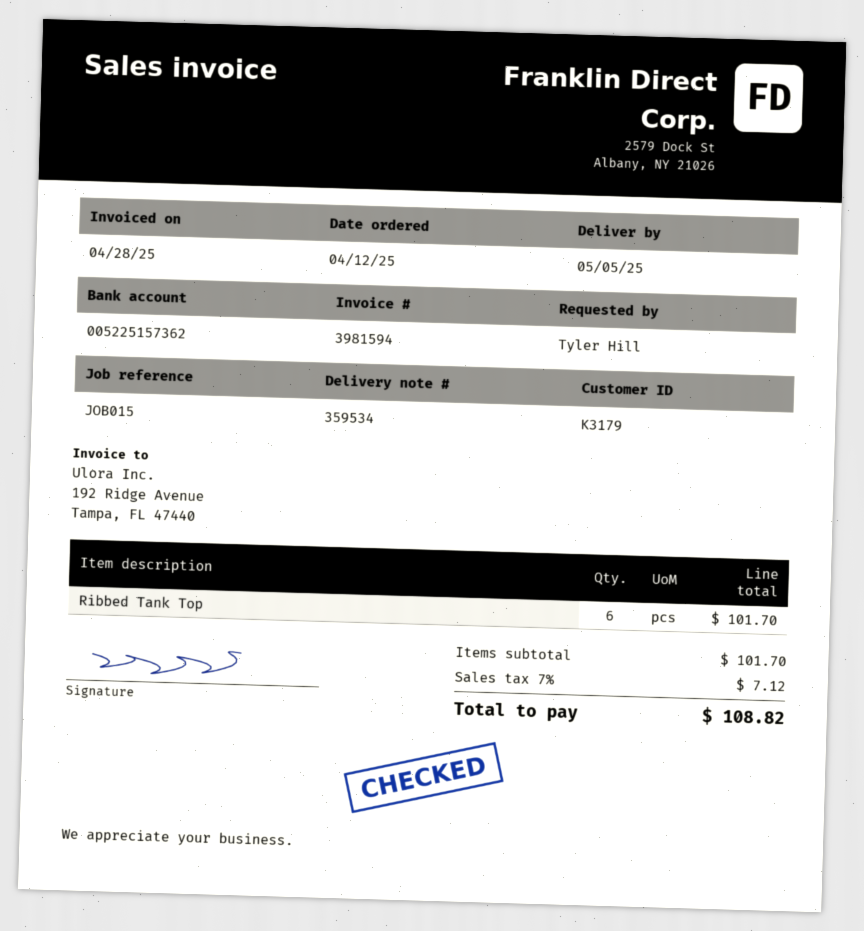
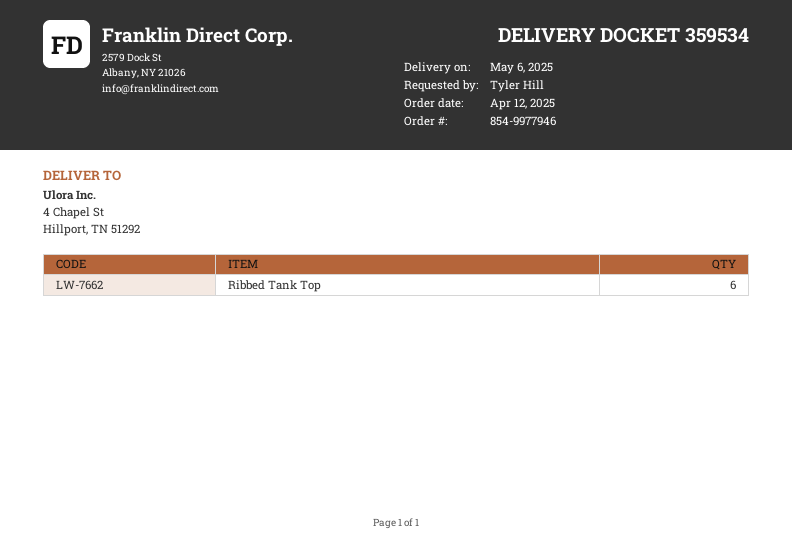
delivery date: 2025-05-05 -> 2025-05-06

